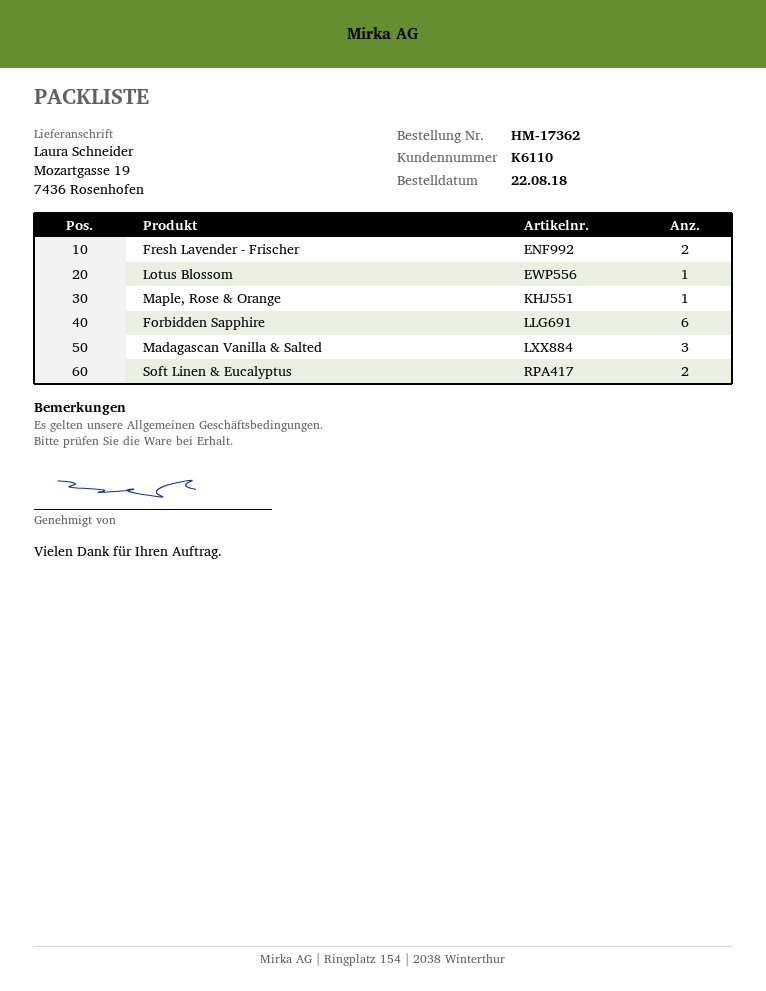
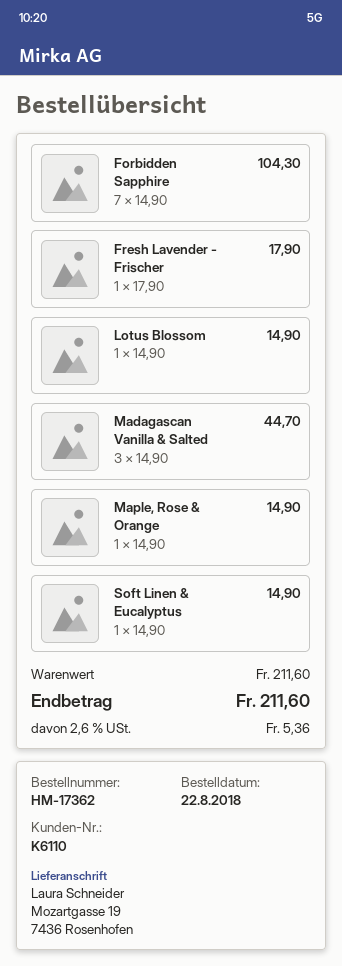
Fresh Lavender - Frischer: 2 -> 1
Forbidden Sapphire: 6 -> 7
Soft Linen & Eucalyptus: 2 -> 1

